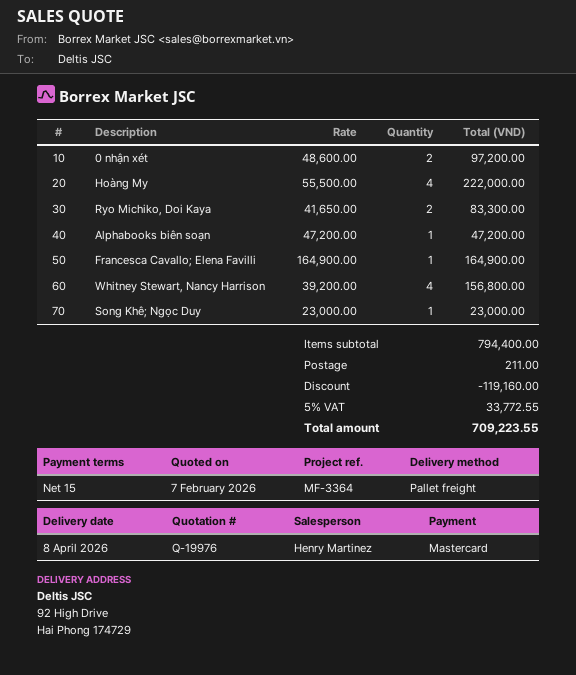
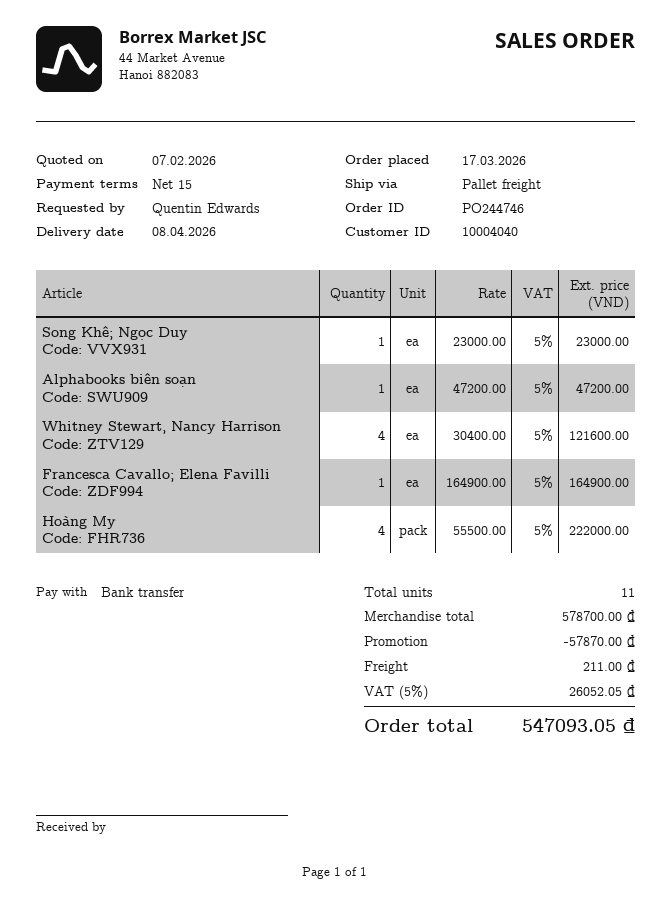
payment method: Mastercard -> bank transfer
0 nhận xét: 2 x 48600.00 = 97200.00 -> none
Ryo Michiko, Doi Kaya: 2 x 41650.00 = 83300.00 -> none
Whitney Stewart, Nancy Harrison: 4 x 39200.00 = 156800.00 -> 4 x 30400.00 = 121600.00
subtotal: 794400.00 -> 578700.00
discount: 119160.00 -> 57870.00
tax: 5% = 33772.55 -> 5% = 26052.05
total: 709223.55 -> 547093.05

